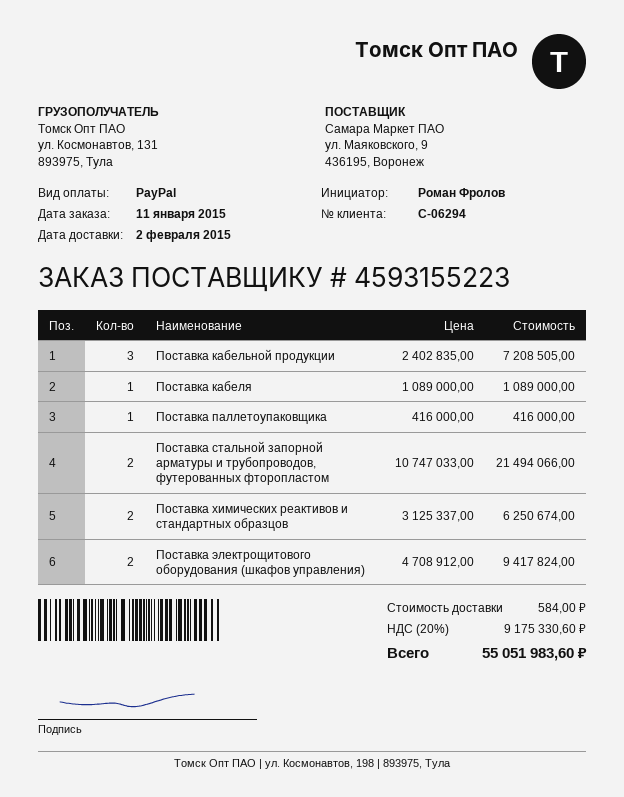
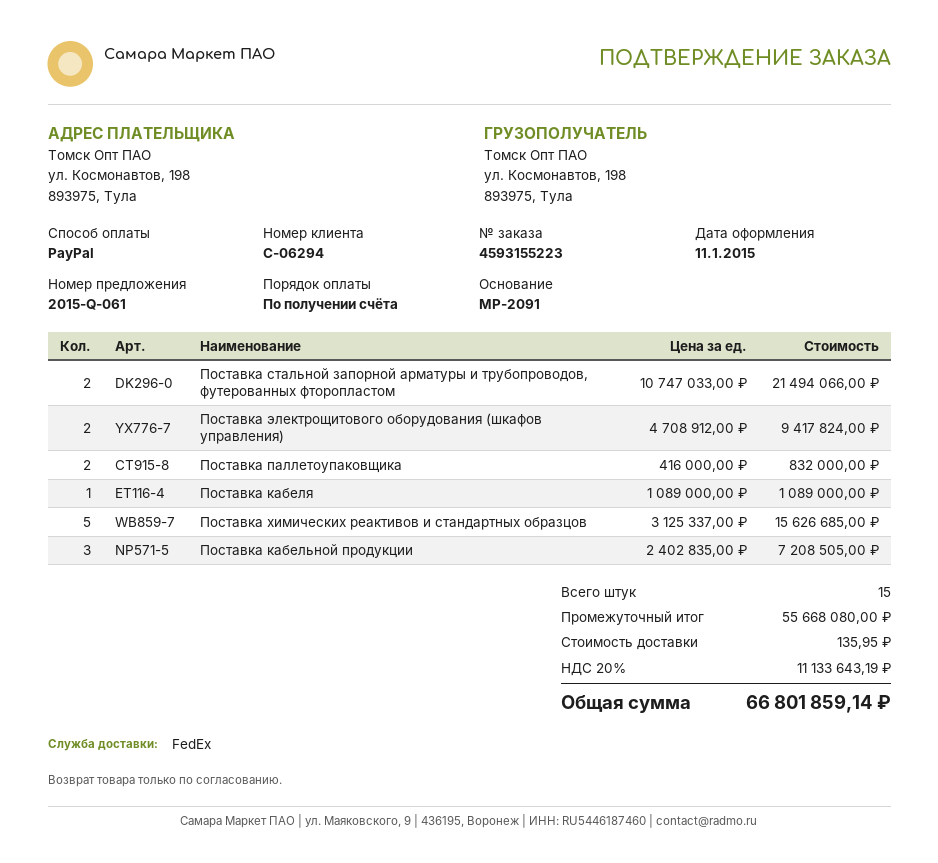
ship to: ул. Космонавтов, 131, 893975, Тула -> ул. Космонавтов, 198, 893975, Тула
Поставка паллетоупаковщика: 1 x 416000.00 = 416000.00 -> 2 x 416000.00 = 832000.00
Поставка химических реактивов и стандартных образцов: 2 x 3125337.00 = 6250674.00 -> 5 x 3125337.00 = 15626685.00
shipping: 584.00 -> 135.95
tax: 20% = 9175330.60 -> 20% = 11133643.19
total: 55051983.60 -> 66801859.14

